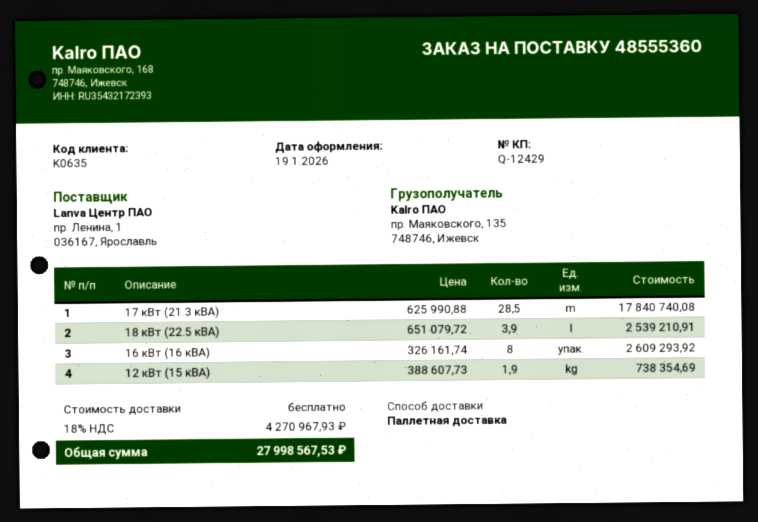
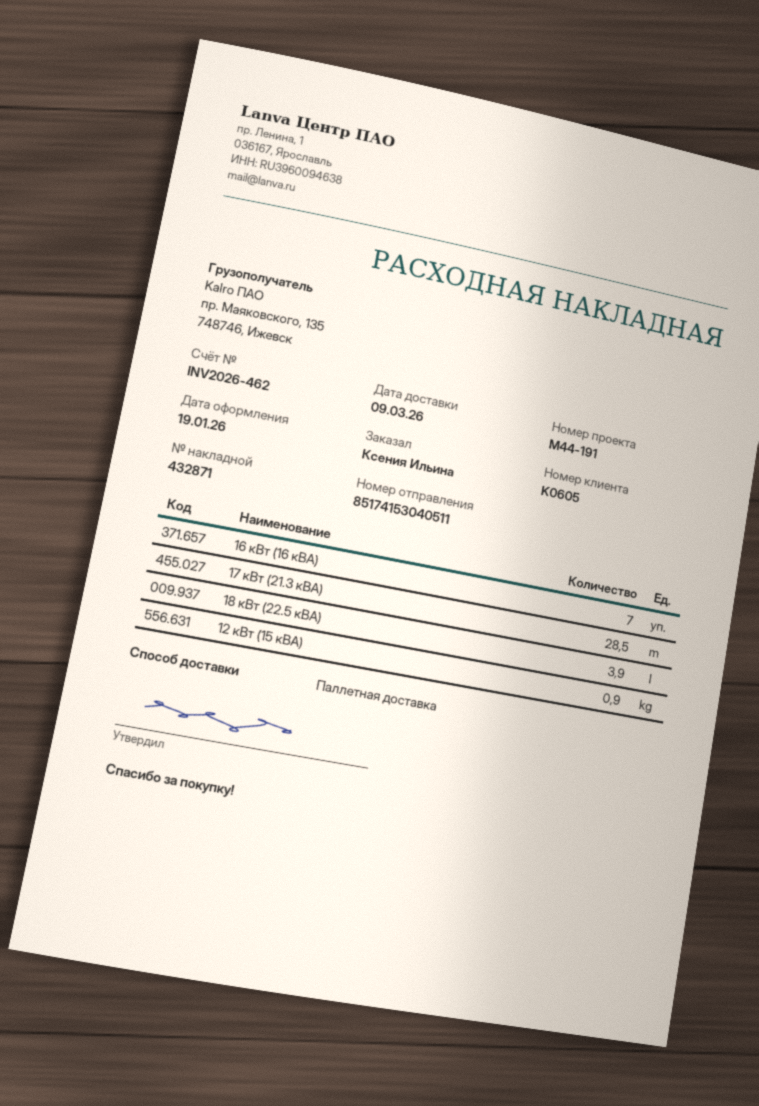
customer number: K0635 -> K0605
16 кВт (16 кВА): 8 -> 7
12 кВт (15 кВА): 1.9 -> 0.9

